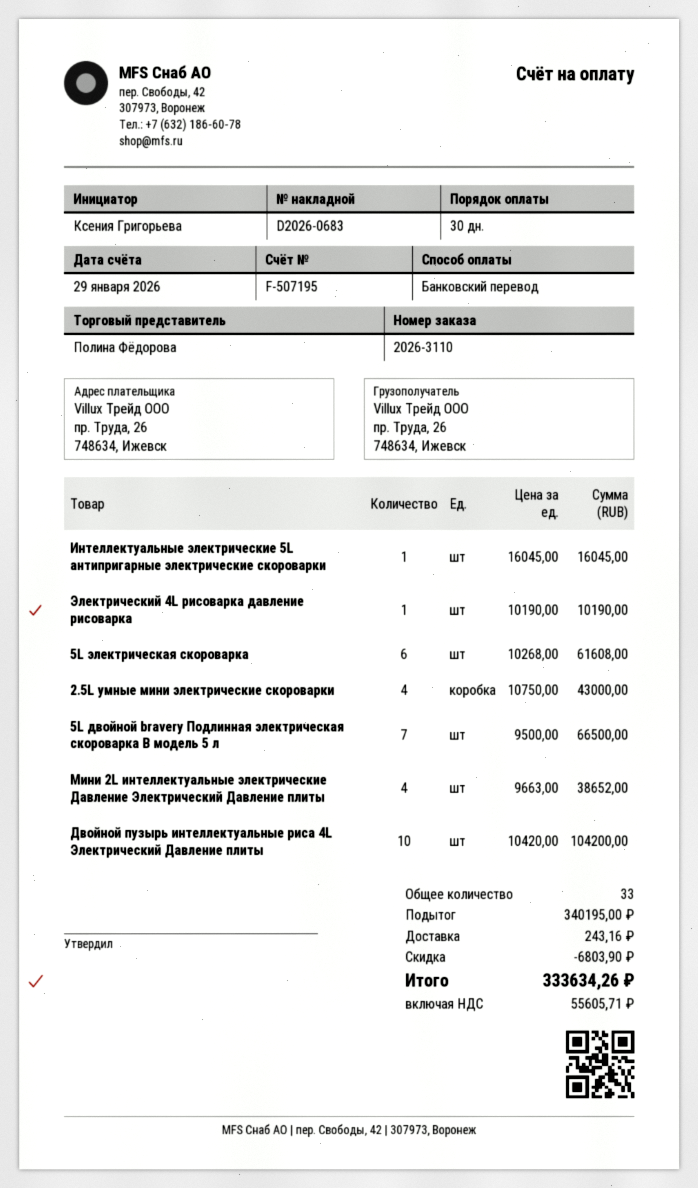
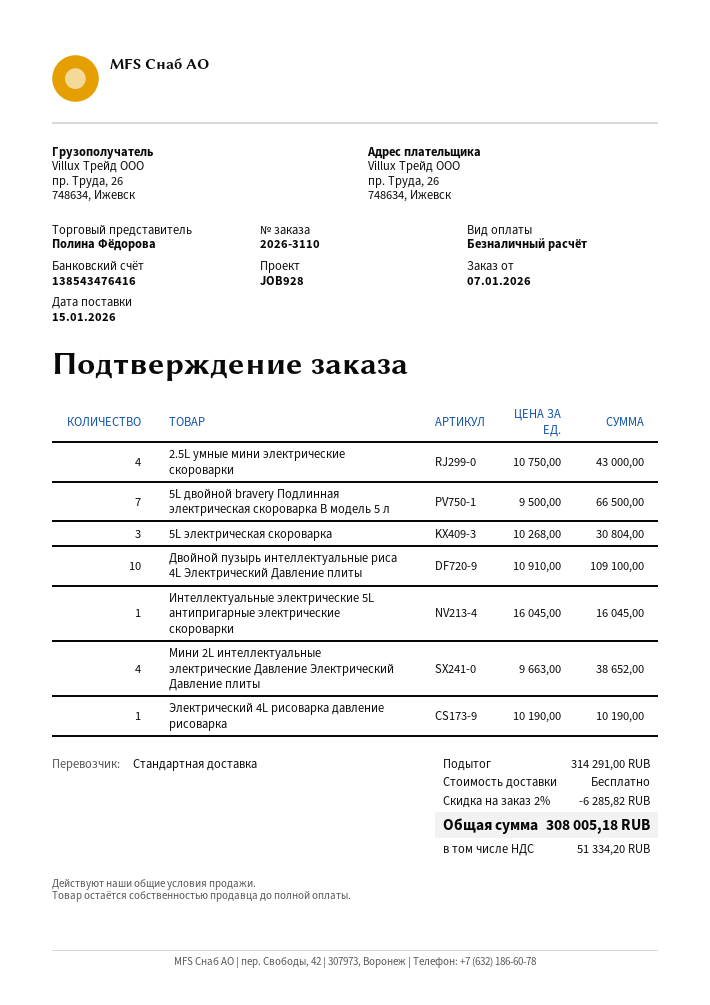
5L электрическая скороварка: 6 x 10268.00 = 61608.00 -> 3 x 10268.00 = 30804.00
Двойной пузырь интеллектуальные риса 4L Электрический Давление плиты: 10 x 10420.00 = 104200.00 -> 10 x 10910.00 = 109100.00
subtotal: 340195.00 -> 314291.00
discount: 6803.90 -> 6285.82
shipping: 243.16 -> 0.00
tax: 55605.71 -> 51334.20
total: 333634.26 -> 308005.18

